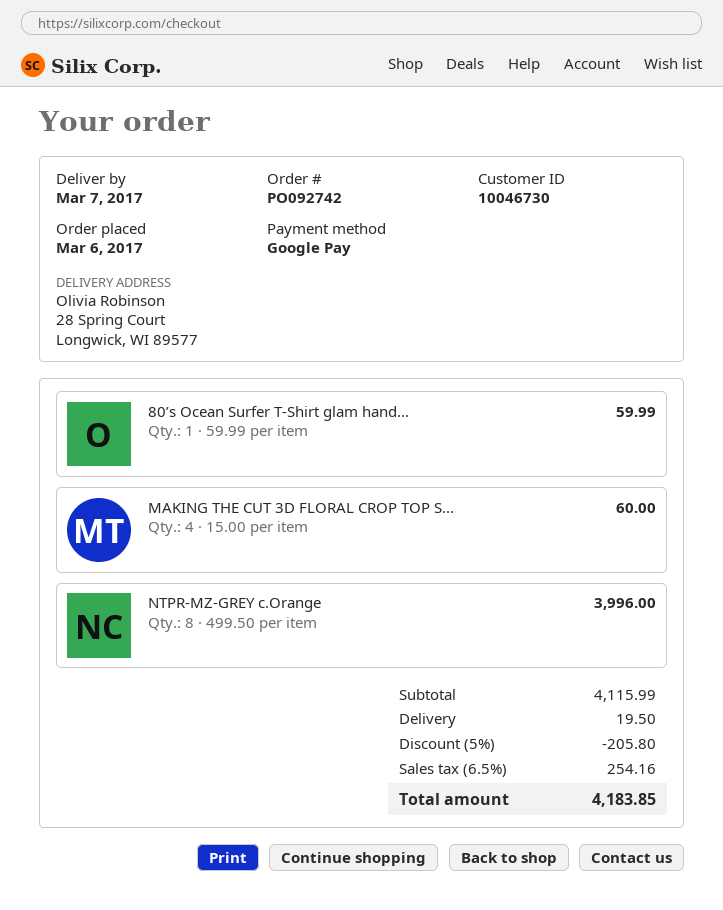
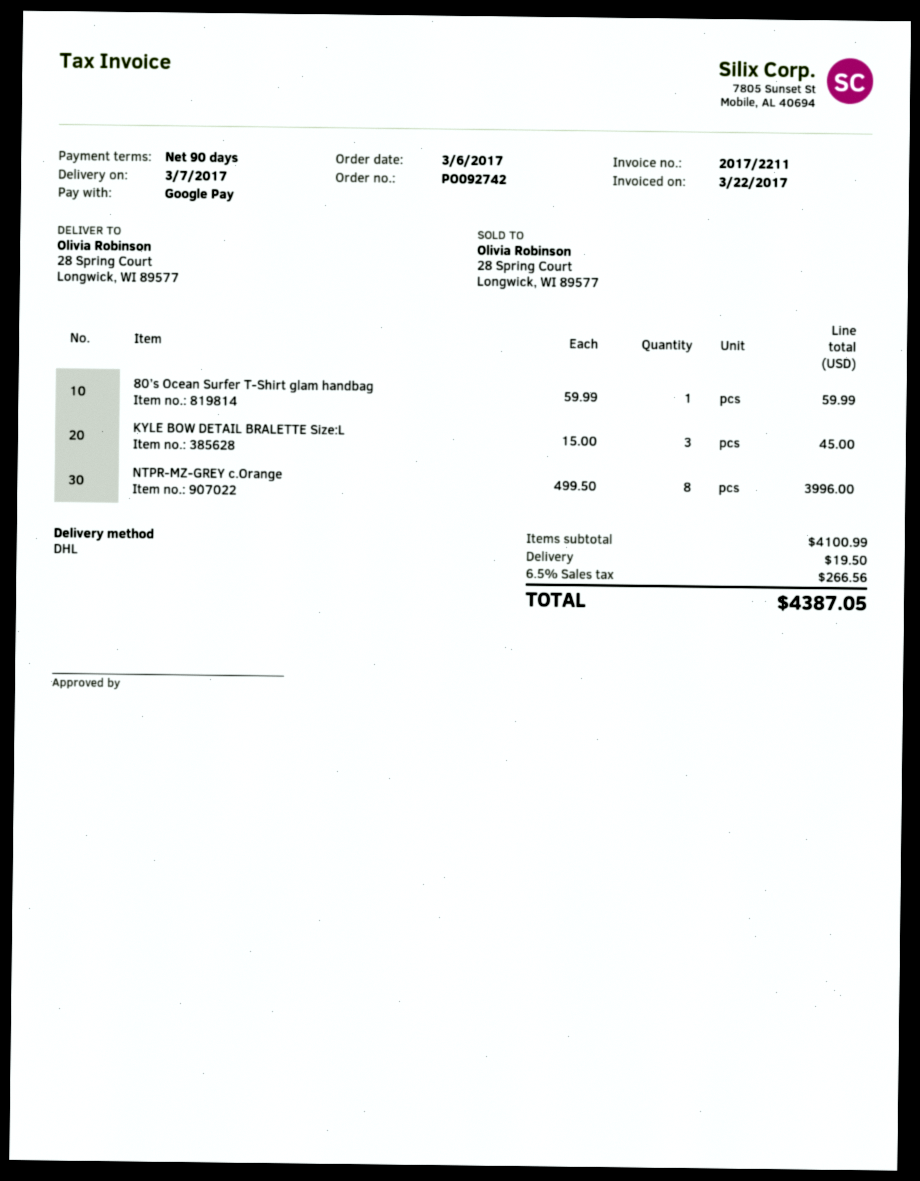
MAKING THE CUT 3D FLORAL CROP TOP S...: 4 x 15.00 = 60.00 -> none
KYLE BOW DETAIL BRALETTE Size:L: none -> 3 x 15.00 = 45.00
subtotal: 4115.99 -> 4100.99
discount: 5% = 205.80 -> none
tax: 6.5% = 254.16 -> 6.5% = 266.56
total: 4183.85 -> 4387.05

